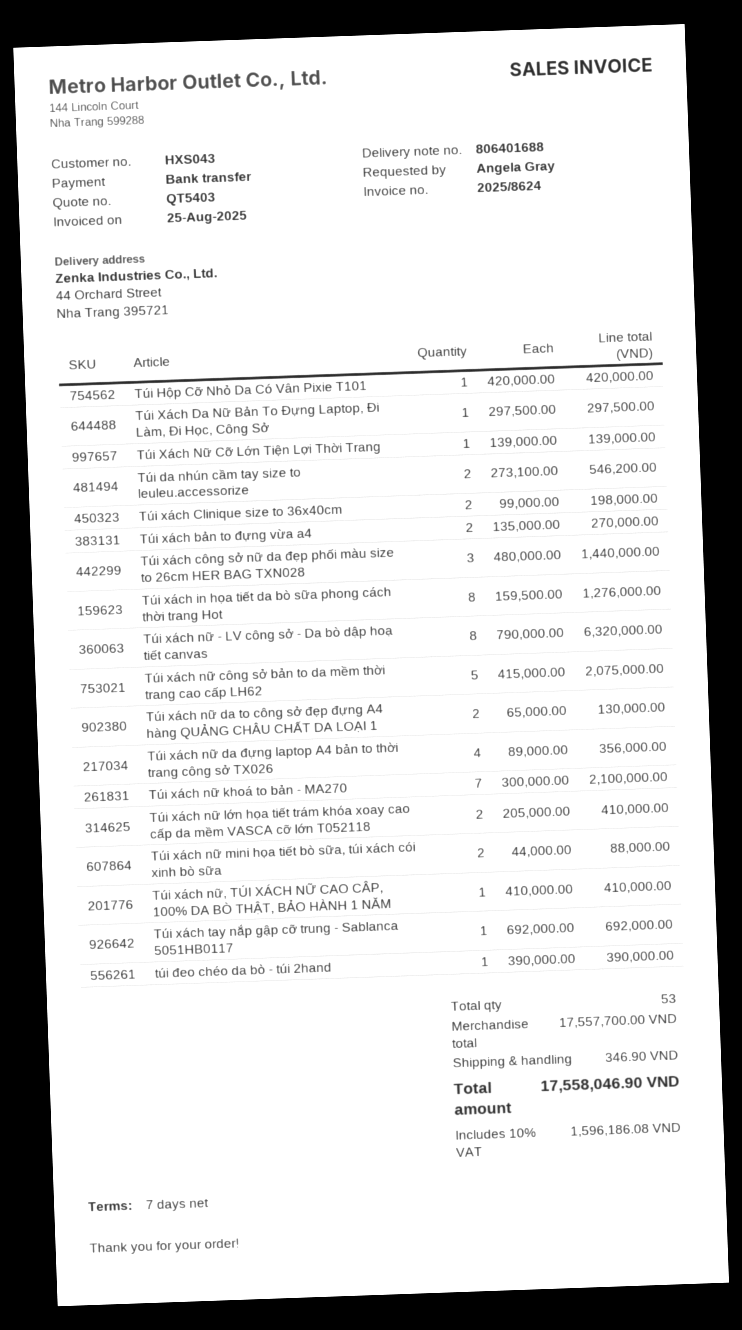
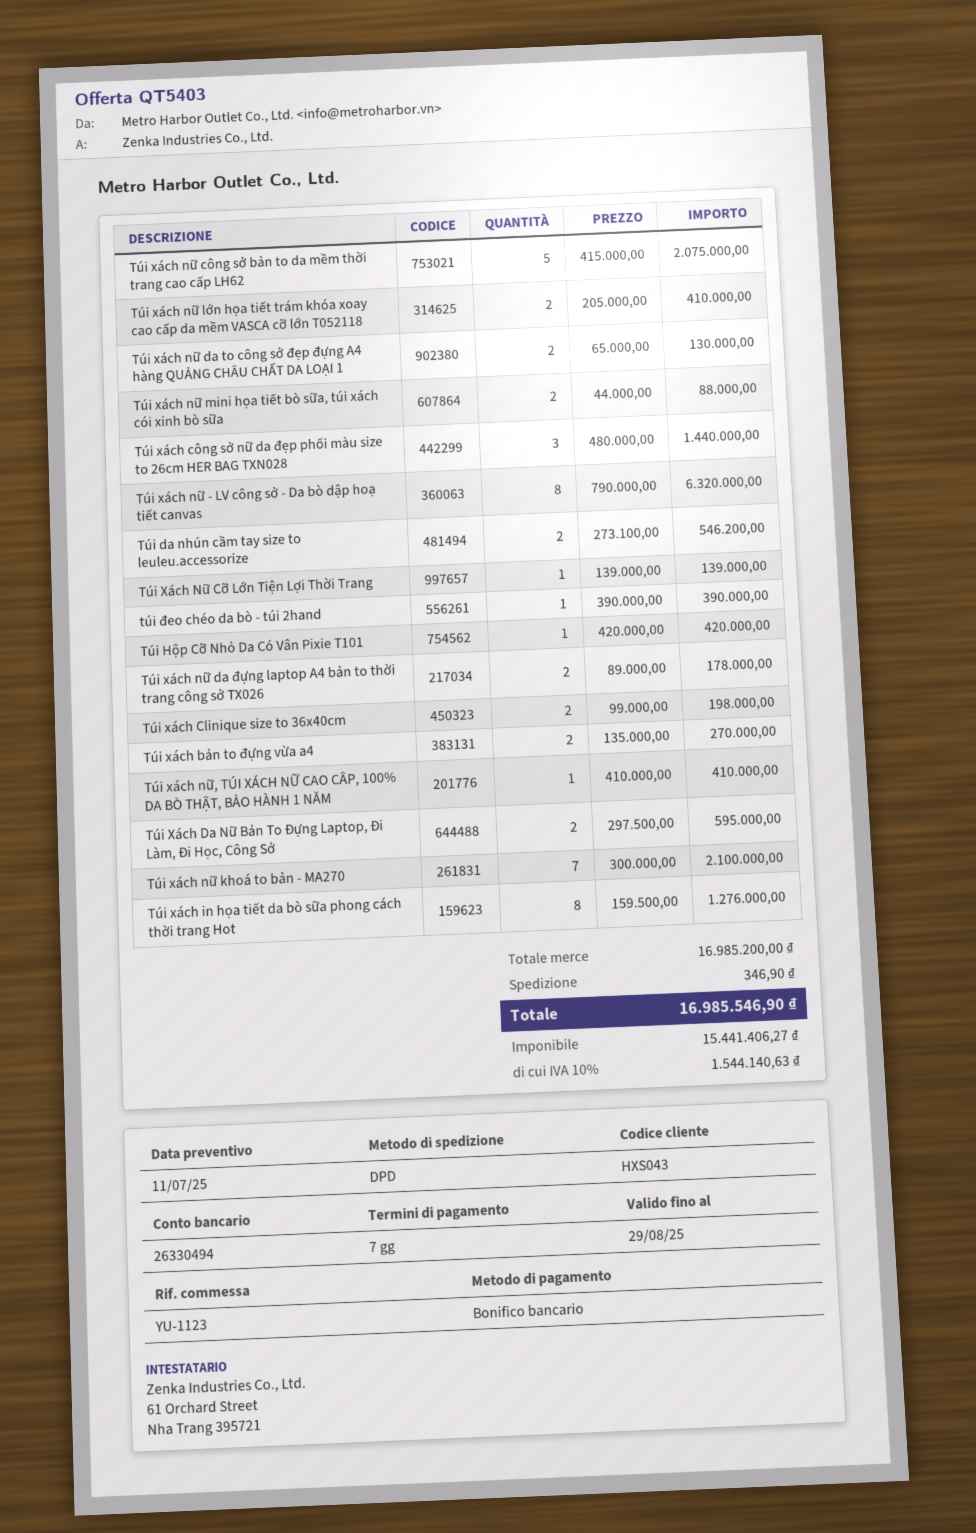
Túi Xách Da Nữ Bản To Đựng Laptop, Đi Làm, Đi Học, Công Sở: 1 x 297500.00 = 297500.00 -> 2 x 297500.00 = 595000.00
Túi xách nữ da đựng laptop A4 bản to thời trang công sở TX026: 4 x 89000.00 = 356000.00 -> 2 x 89000.00 = 178000.00
Túi xách tay nắp gập cỡ trung - Sablanca 5051HB0117: 1 x 692000.00 = 692000.00 -> none
subtotal: 17557700.00 -> 16985200.00
tax: 10% = 1596186.08 -> 10% = 1544140.63
total: 17558046.90 -> 16985546.90

